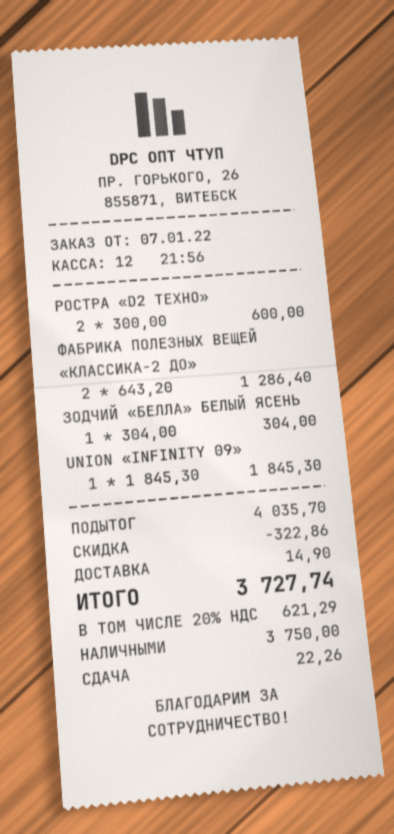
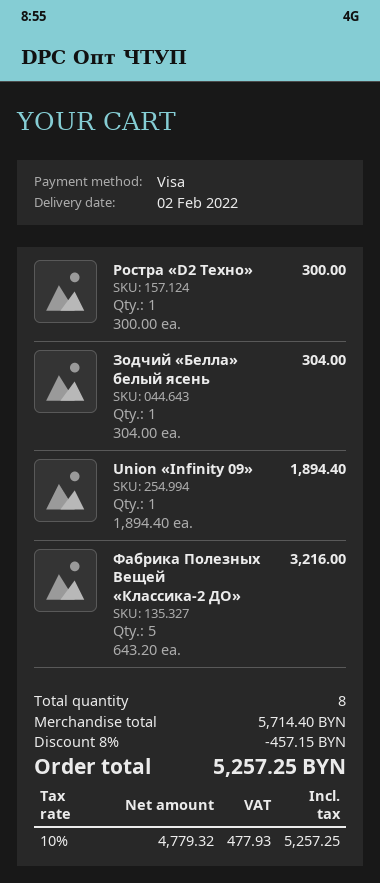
payment method: cash -> Visa
РОСТРА «D2 ТЕХНО»: 2 x 300.00 = 600.00 -> 1 x 300.00 = 300.00
ФАБРИКА ПОЛЕЗНЫХ ВЕЩЕЙ «КЛАССИКА-2 ДО»: 2 x 643.20 = 1286.40 -> 5 x 643.20 = 3216.00
UNION «INFINITY 09»: 1 x 1845.30 = 1845.30 -> 1 x 1894.40 = 1894.40
subtotal: 4035.70 -> 5714.40
discount: 322.86 -> 457.15
shipping: 14.90 -> none
tax: 20% = 621.29 -> 10% = 477.93
total: 3727.74 -> 5257.25

